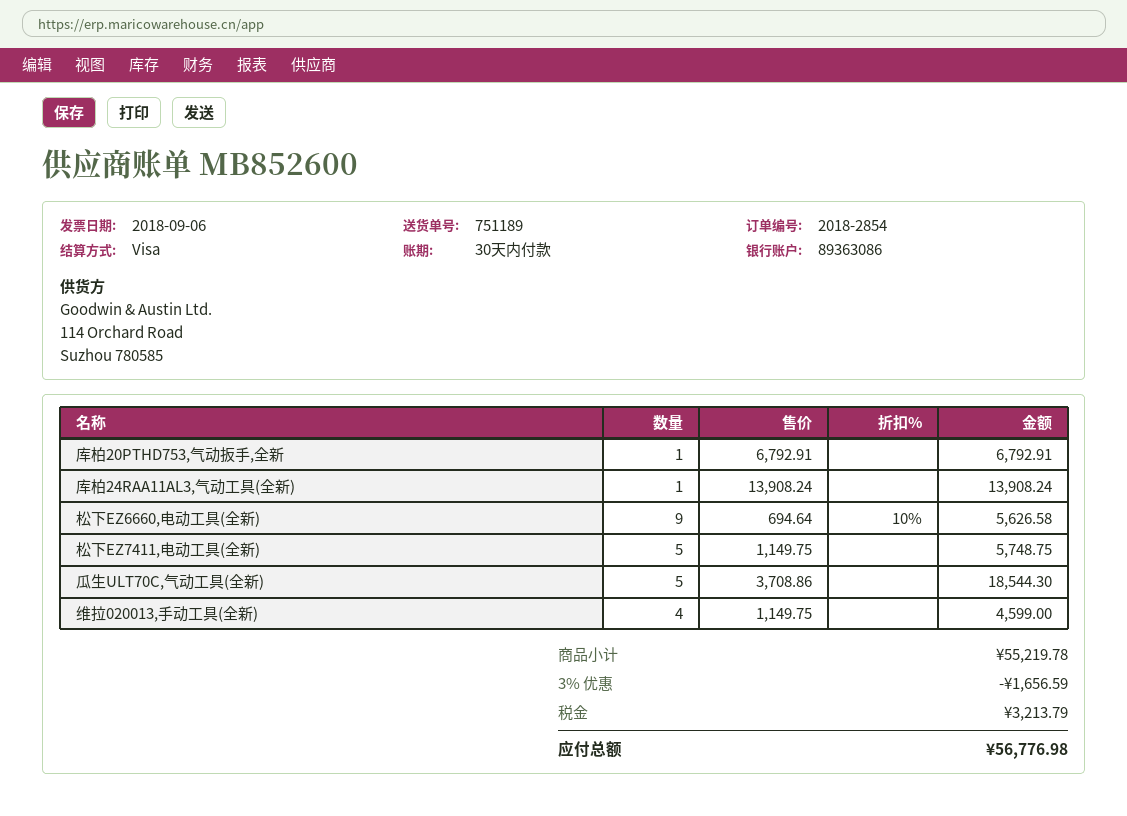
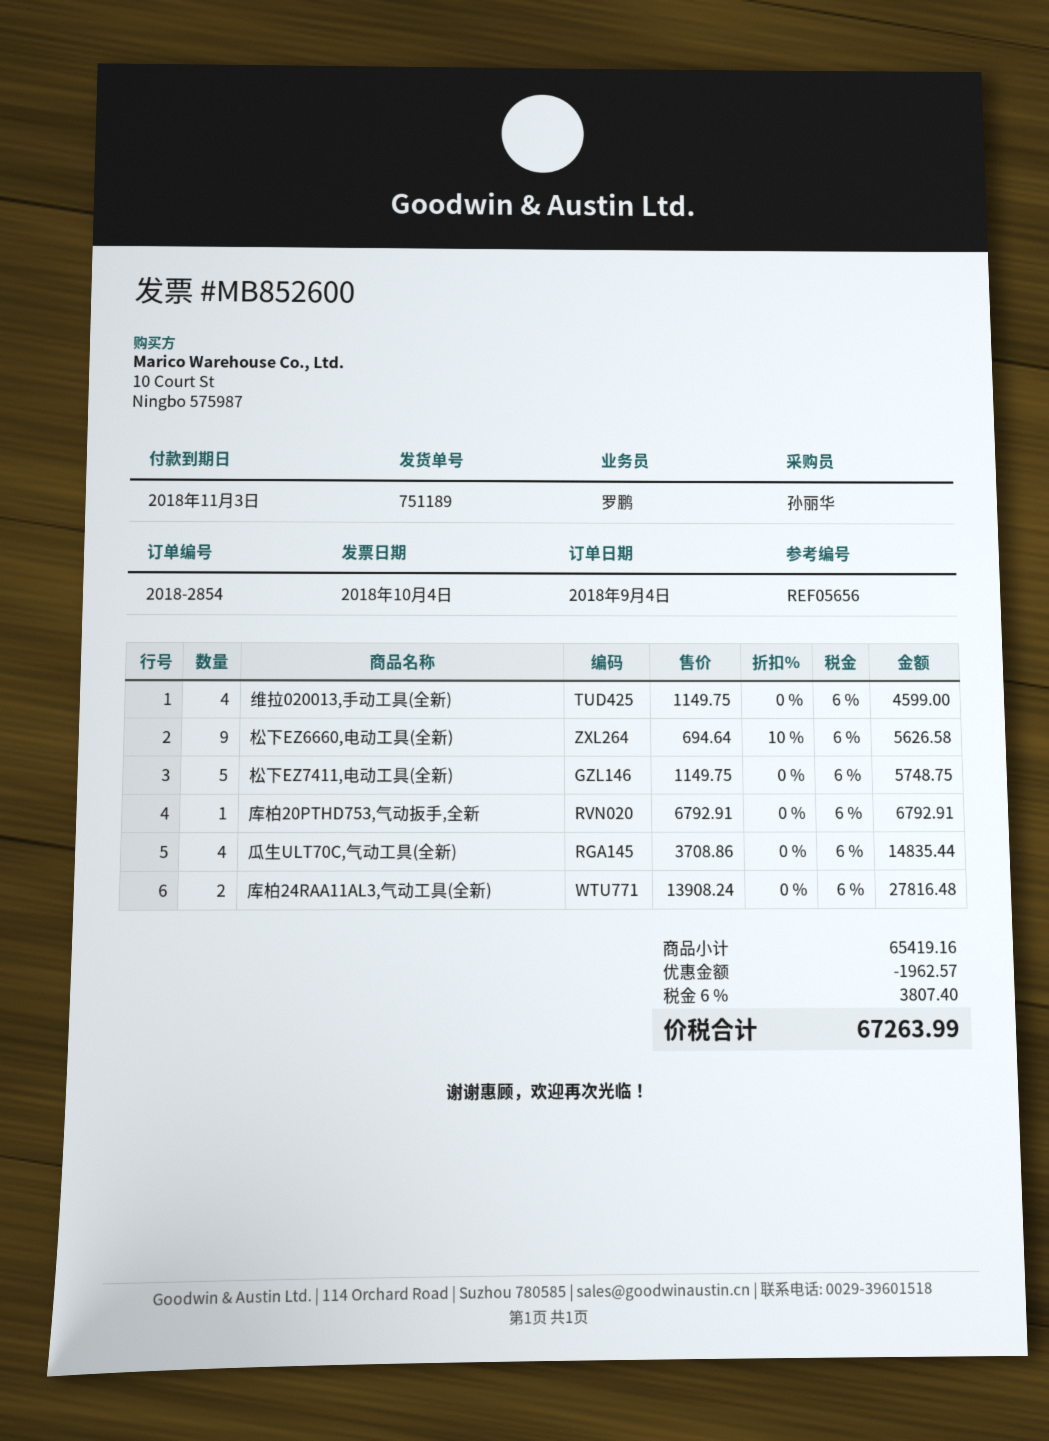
invoice date: 2018-09-06 -> 2018-10-04
库柏24RAA11AL3,气动工具(全新): 1 x 13908.24 = 13908.24 -> 2 x 13908.24 = 27816.48
瓜生ULT70C,气动工具(全新): 5 x 3708.86 = 18544.30 -> 4 x 3708.86 = 14835.44
subtotal: 55219.78 -> 65419.16
discount: 1656.59 -> 1962.57
tax: 3213.79 -> 3807.40
total: 56776.98 -> 67263.99

